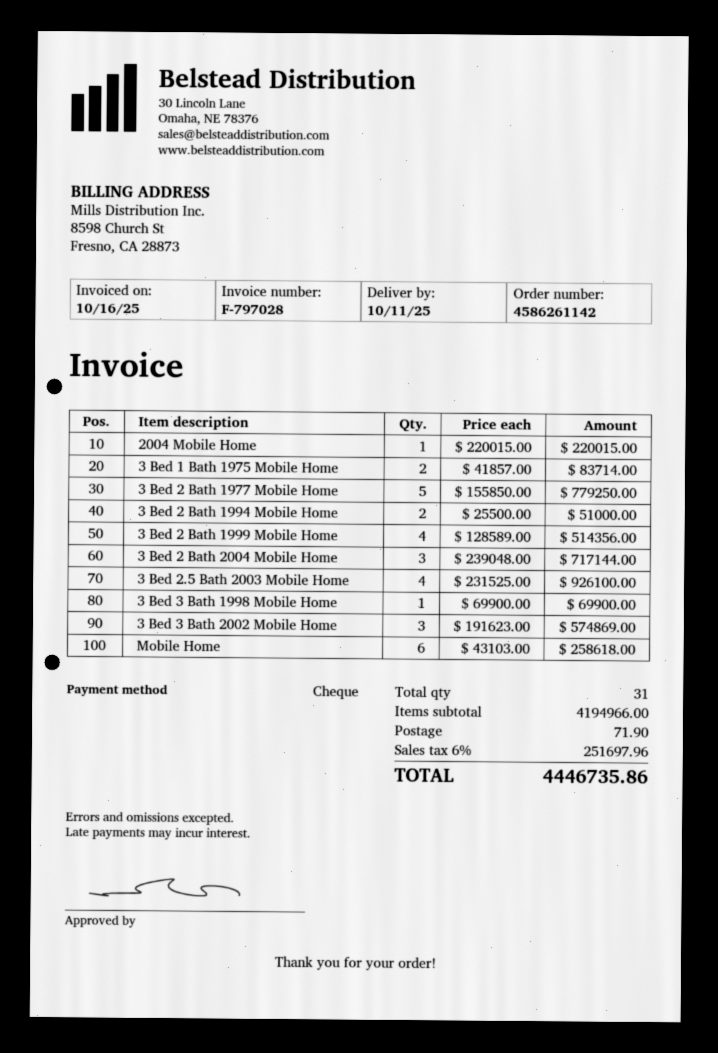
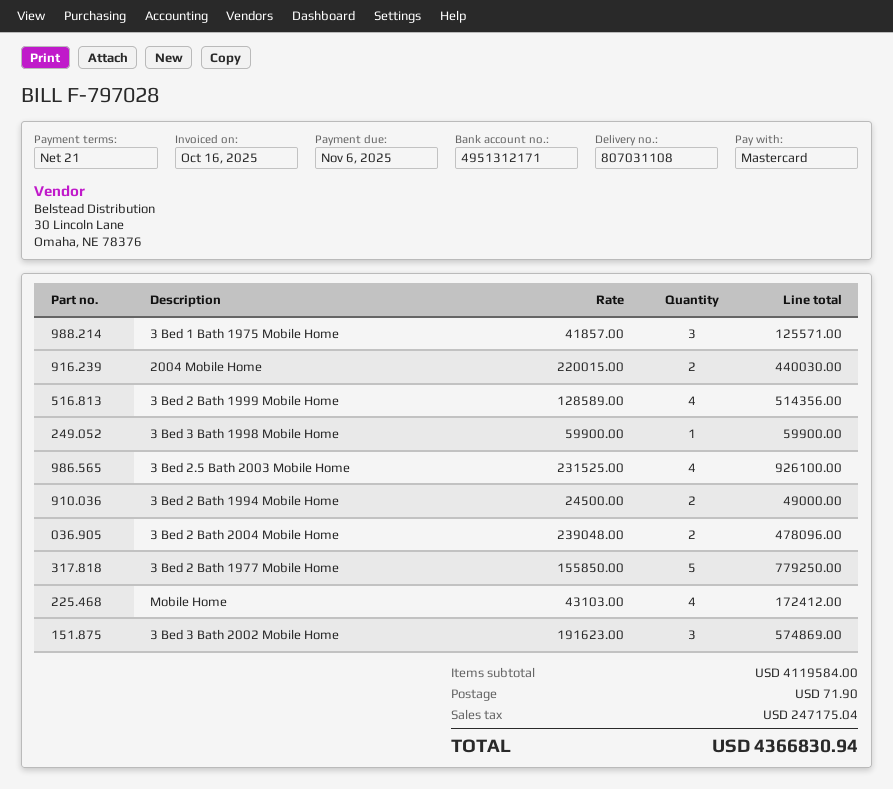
payment method: cheque -> Mastercard
2004 Mobile Home: 1 x 220015.00 = 220015.00 -> 2 x 220015.00 = 440030.00
3 Bed 1 Bath 1975 Mobile Home: 2 x 41857.00 = 83714.00 -> 3 x 41857.00 = 125571.00
3 Bed 2 Bath 1994 Mobile Home: 2 x 25500.00 = 51000.00 -> 2 x 24500.00 = 49000.00
3 Bed 2 Bath 2004 Mobile Home: 3 x 239048.00 = 717144.00 -> 2 x 239048.00 = 478096.00
3 Bed 3 Bath 1998 Mobile Home: 1 x 69900.00 = 69900.00 -> 1 x 59900.00 = 59900.00
Mobile Home: 6 x 43103.00 = 258618.00 -> 4 x 43103.00 = 172412.00
subtotal: 4194966.00 -> 4119584.00
tax: 251697.96 -> 247175.04
total: 4446735.86 -> 4366830.94

